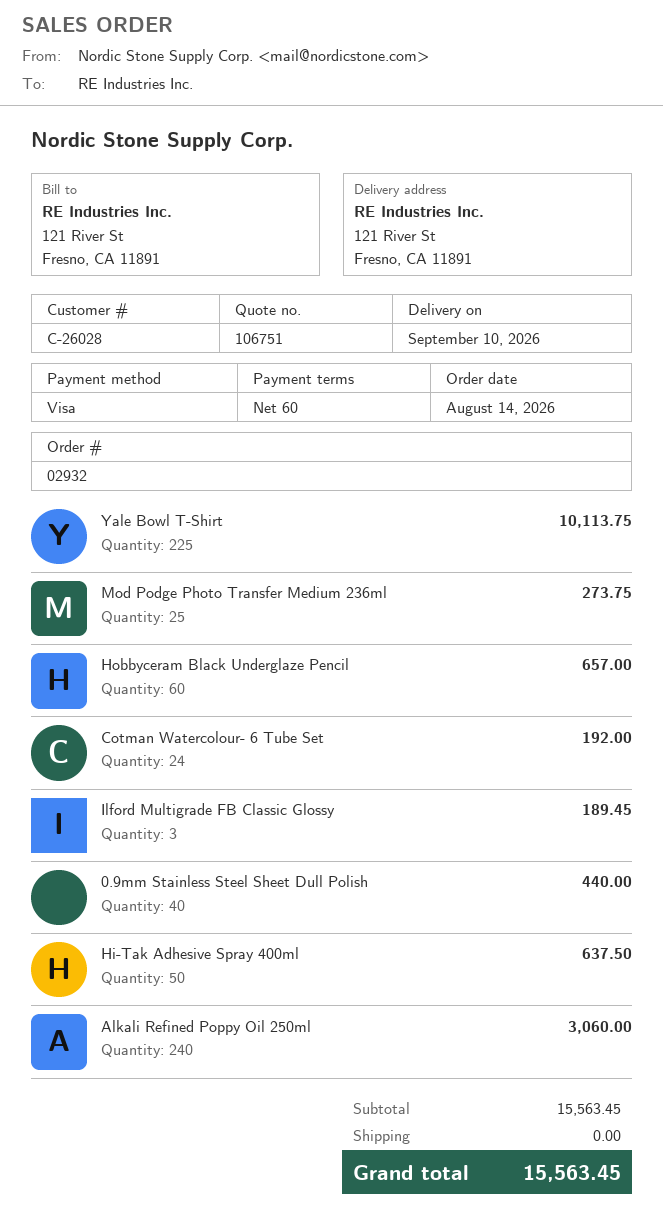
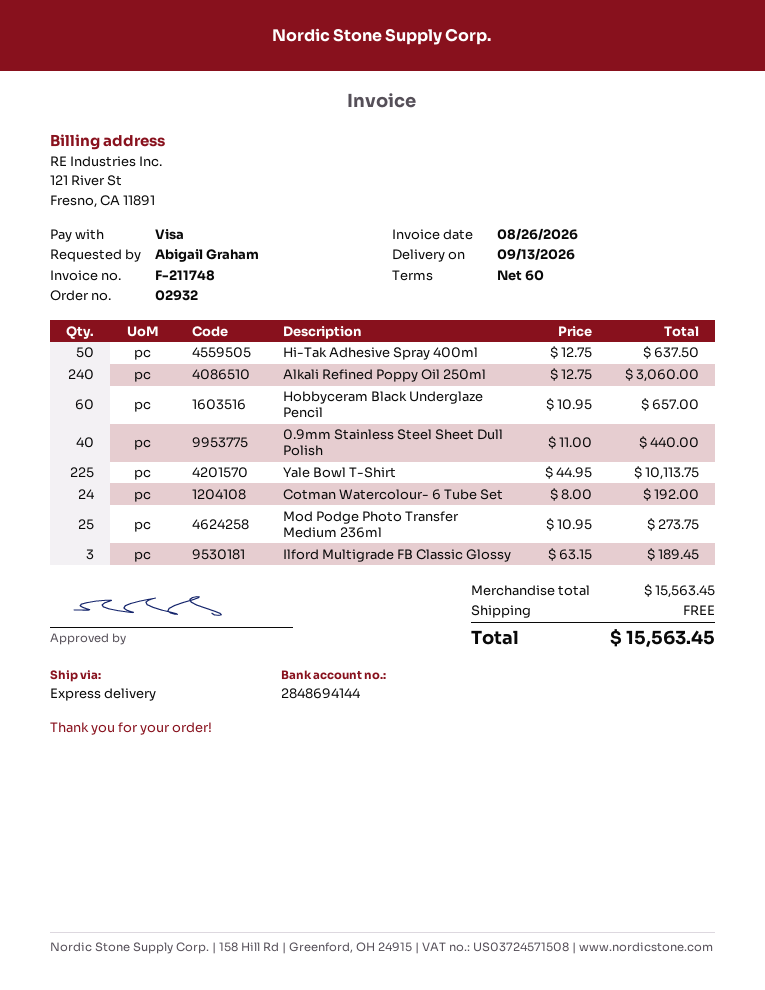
delivery date: 2026-09-10 -> 2026-09-13

